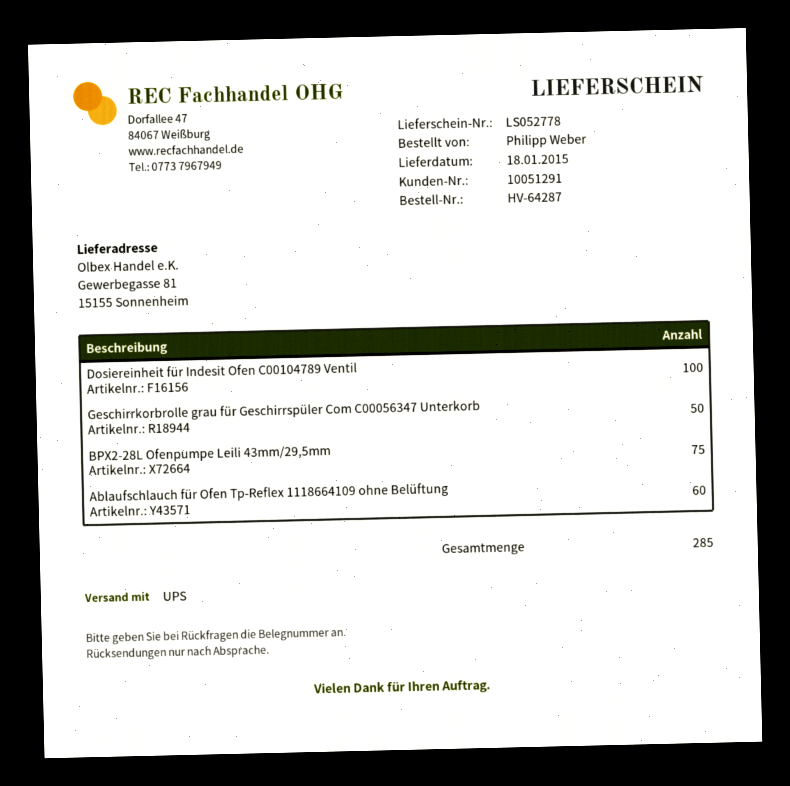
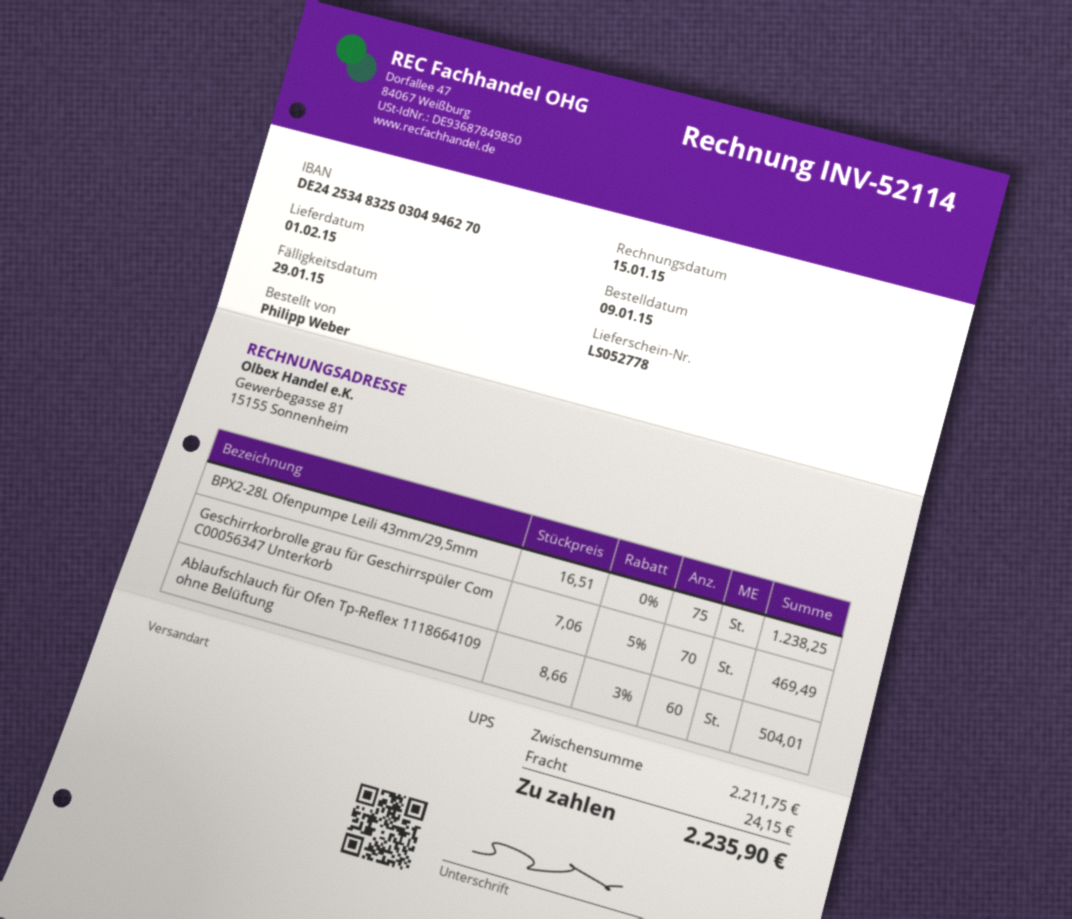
delivery date: 2015-01-18 -> 2015-02-01
Dosiereinheit für Indesit Ofen C00104789 Ventil: 100 -> none
Geschirrkorbrolle grau für Geschirrspüler Com C00056347 Unterkorb: 50 -> 70

